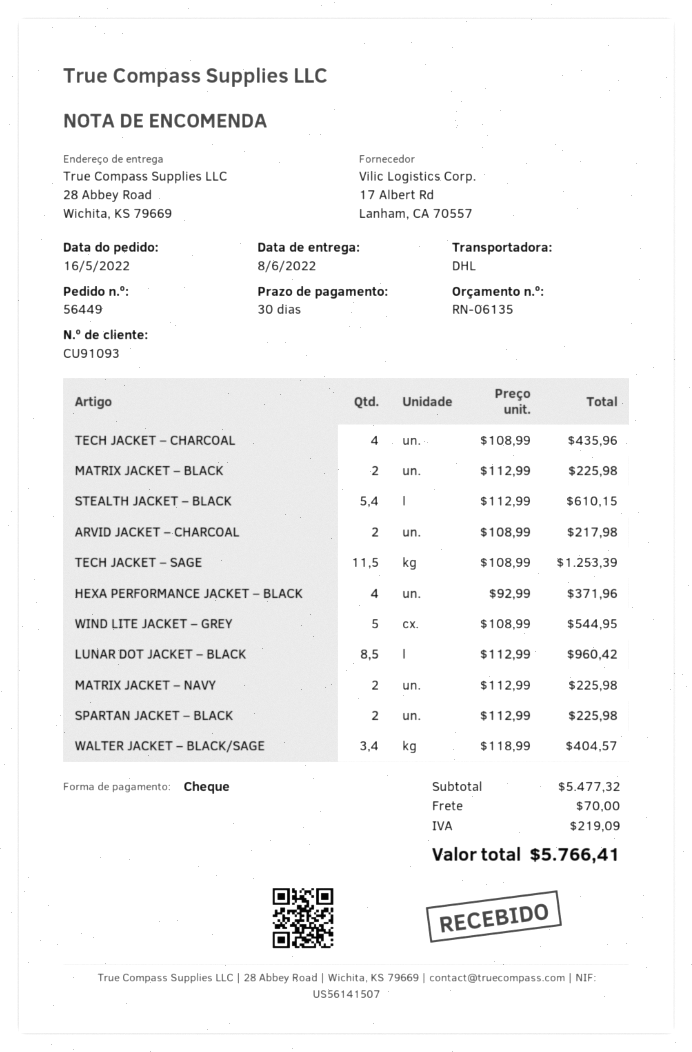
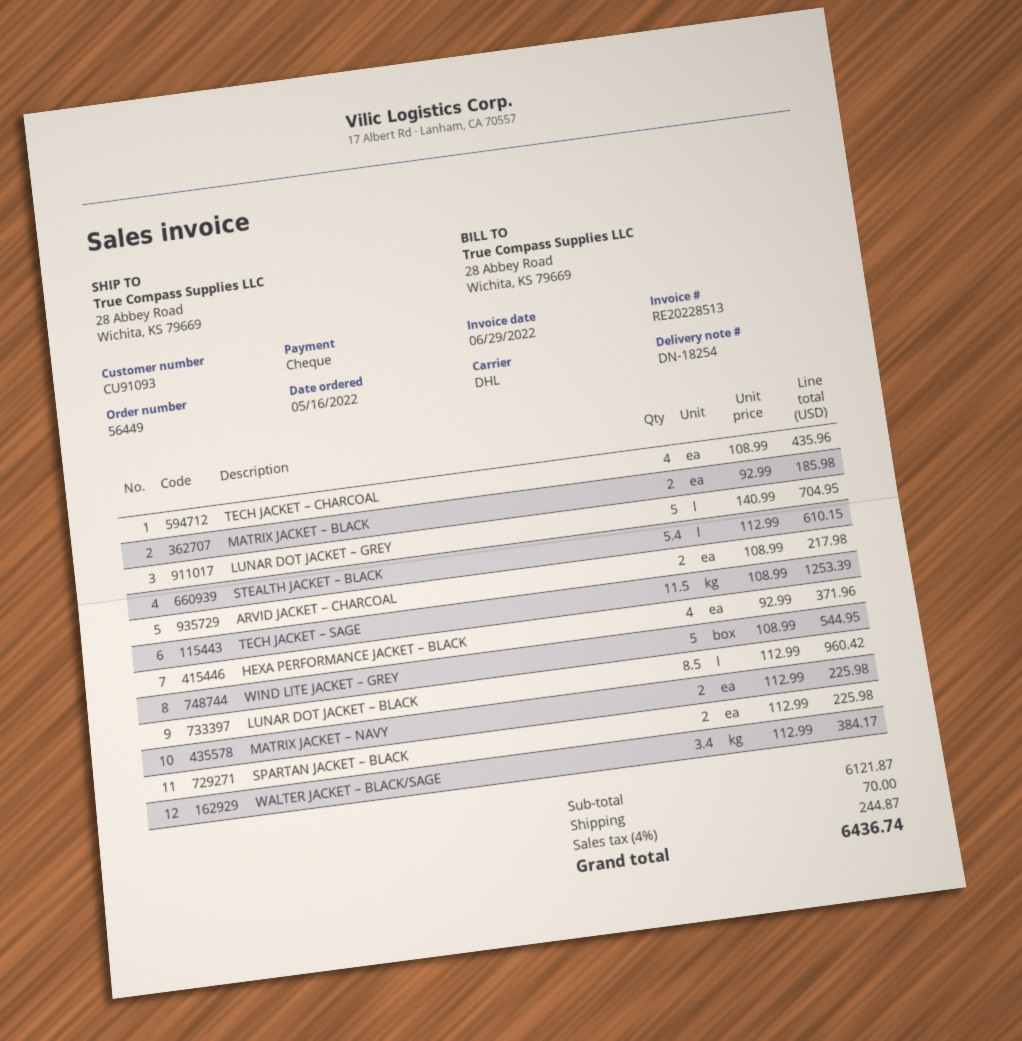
MATRIX JACKET – BLACK: 2 x 112.99 = 225.98 -> 2 x 92.99 = 185.98
WALTER JACKET – BLACK/SAGE: 3.4 x 118.99 = 404.57 -> 3.4 x 112.99 = 384.17
LUNAR DOT JACKET – GREY: none -> 5 x 140.99 = 704.95
subtotal: 5477.32 -> 6121.87
tax: 219.09 -> 244.87
total: 5766.41 -> 6436.74

